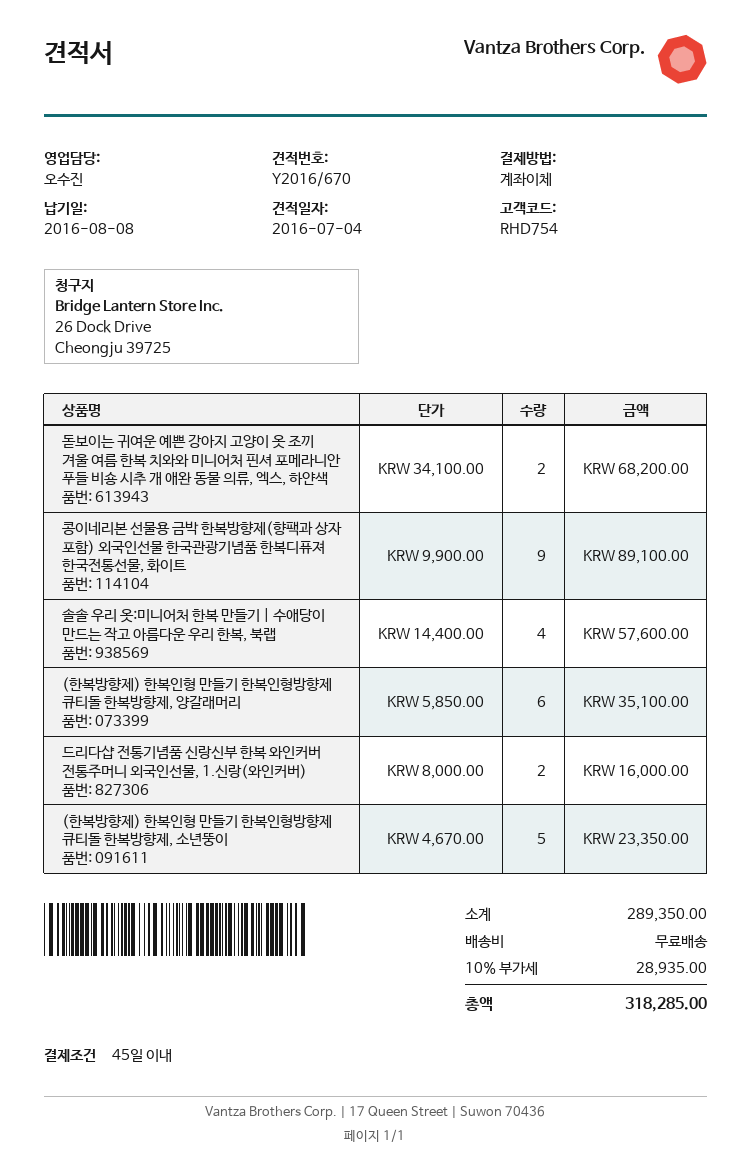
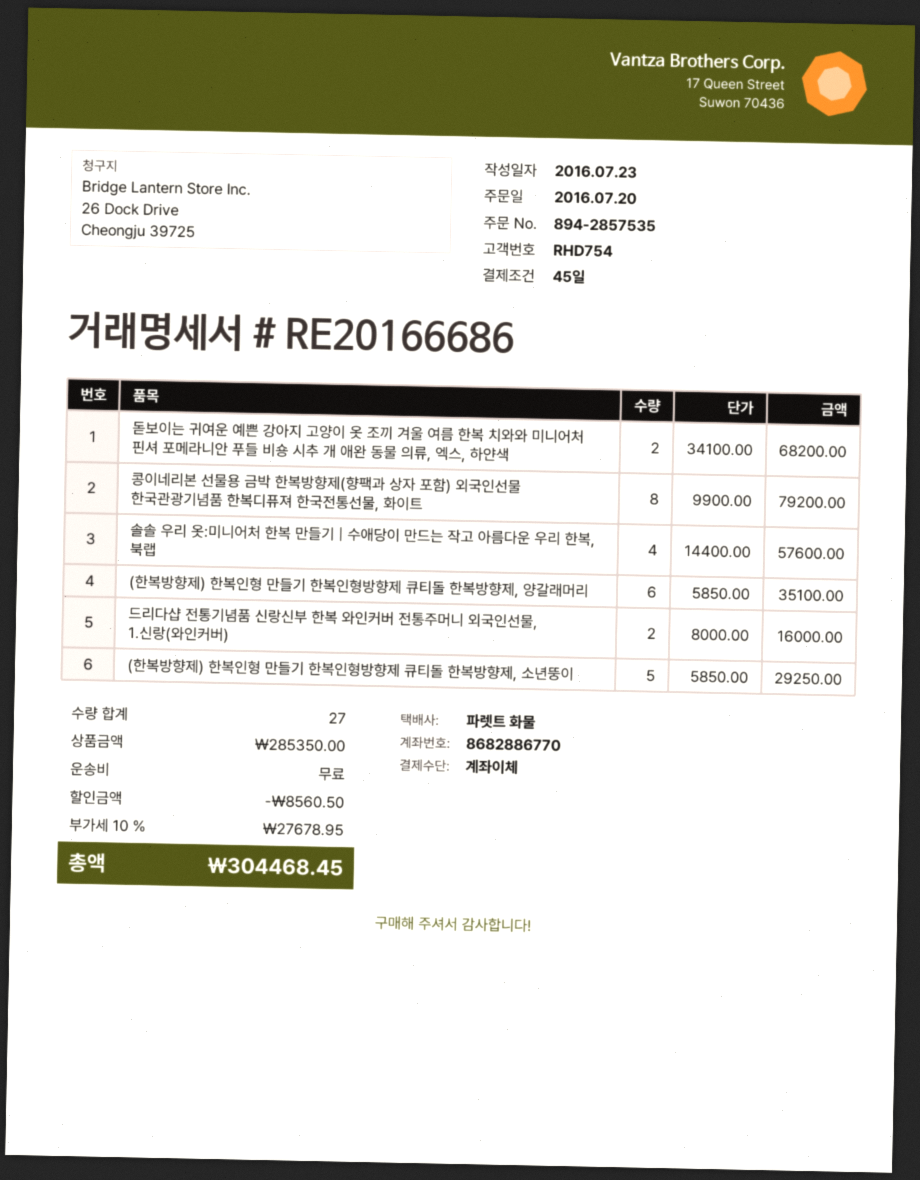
콩이네리본 선물용 금박 한복방향제(향팩과 상자 포함) 외국인선물 한국관광기념품 한복디퓨져 한국전통선물, 화이트: 9 x 9900.00 = 89100.00 -> 8 x 9900.00 = 79200.00
(한복방향제) 한복인형 만들기 한복인형방향제 큐티돌 한복방향제, 소년뚱이: 5 x 4670.00 = 23350.00 -> 5 x 5850.00 = 29250.00
subtotal: 289350.00 -> 285350.00
discount: none -> 8560.50
tax: 10% = 28935.00 -> 10% = 27678.95
total: 318285.00 -> 304468.45

